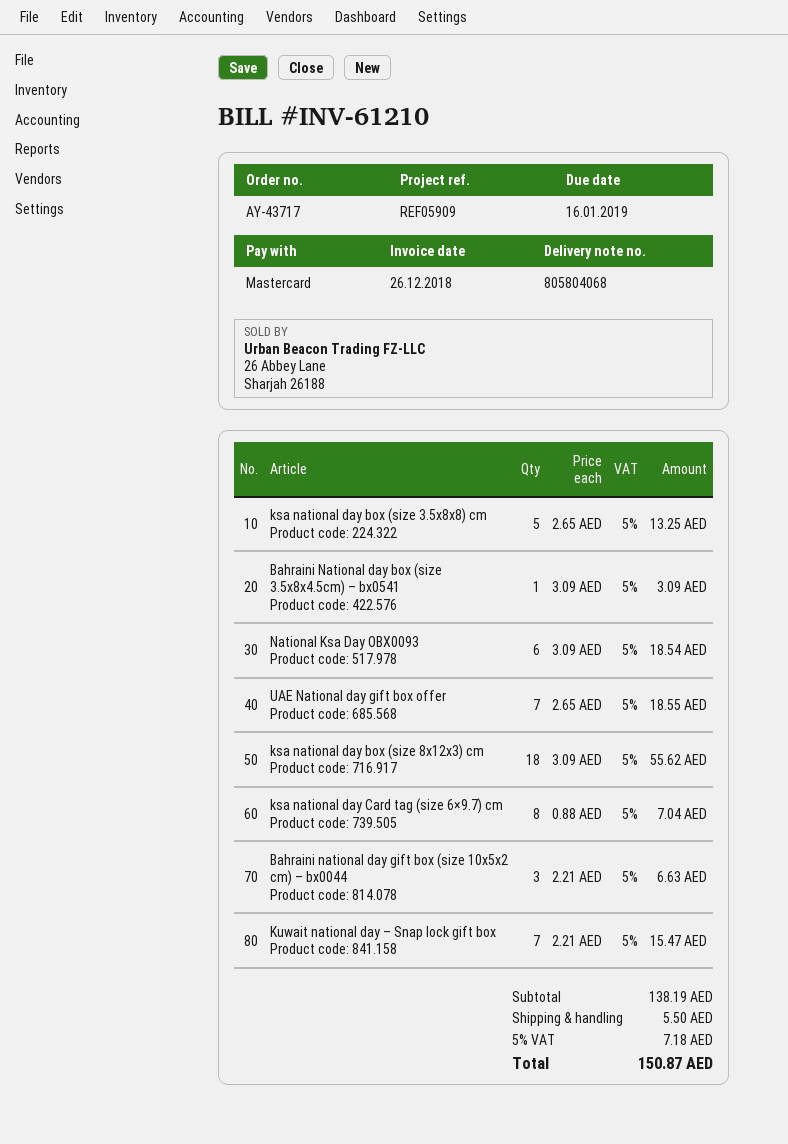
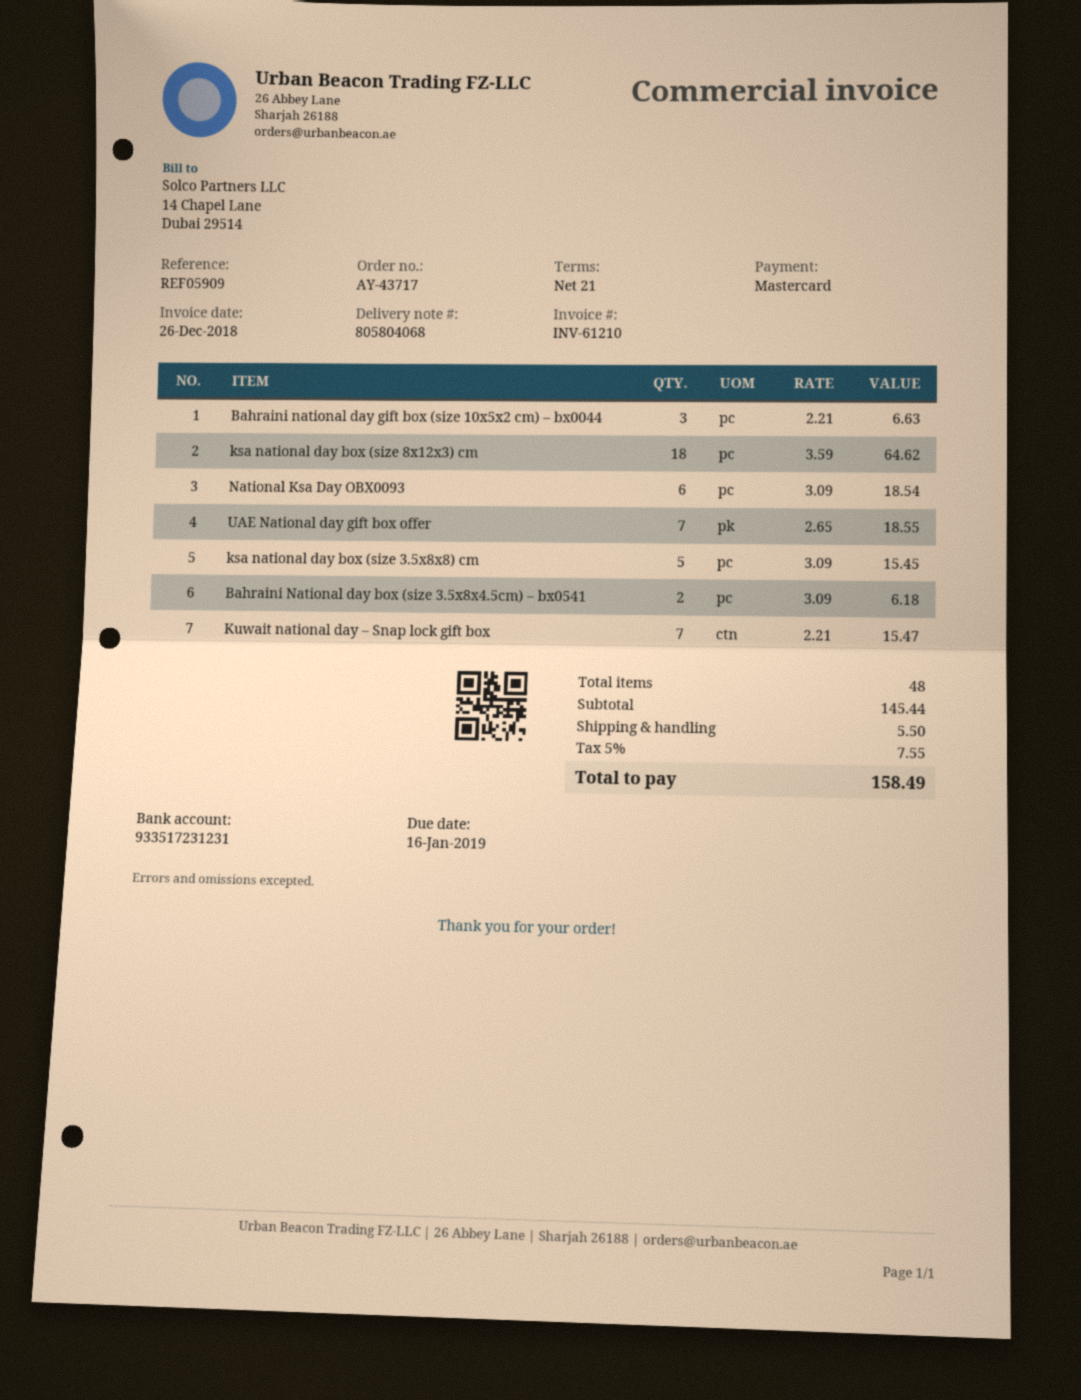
ksa national day box (size 3.5x8x8) cm: 5 x 2.65 = 13.25 -> 5 x 3.09 = 15.45
Bahraini National day box (size 3.5x8x4.5cm) – bx0541: 1 x 3.09 = 3.09 -> 2 x 3.09 = 6.18
ksa national day box (size 8x12x3) cm: 18 x 3.09 = 55.62 -> 18 x 3.59 = 64.62
ksa national day Card tag (size 6×9.7) cm: 8 x 0.88 = 7.04 -> none
subtotal: 138.19 -> 145.44
tax: 5% = 7.18 -> 5% = 7.55
total: 150.87 -> 158.49

